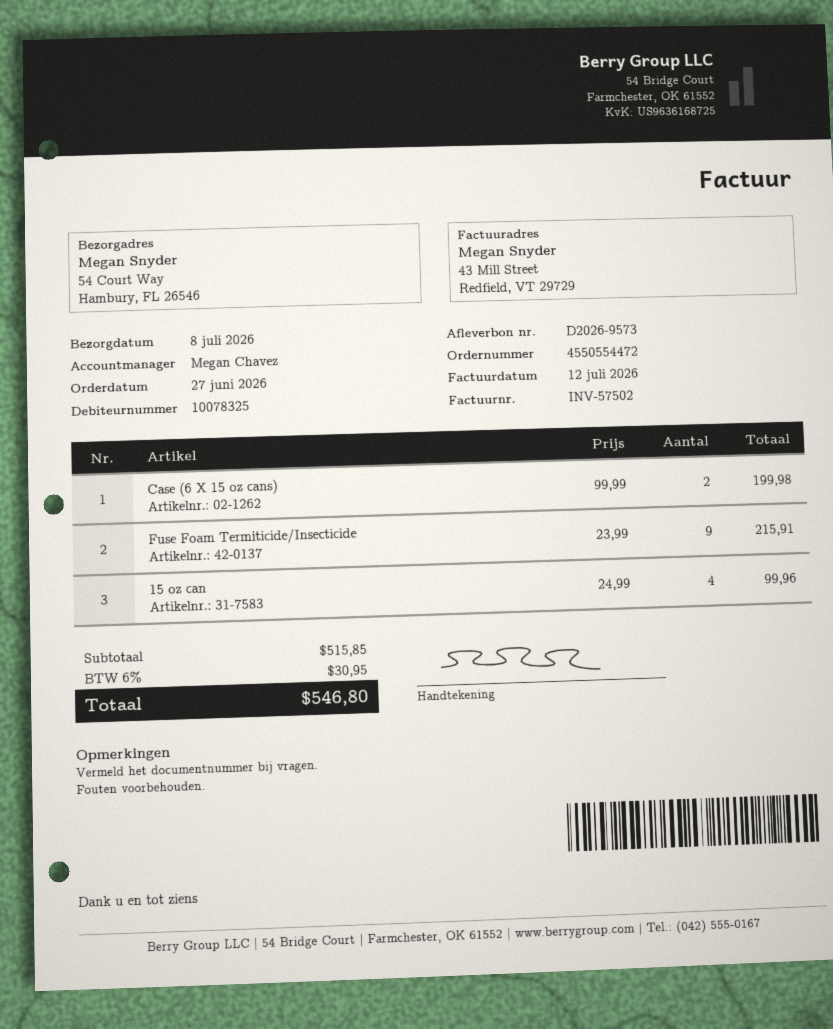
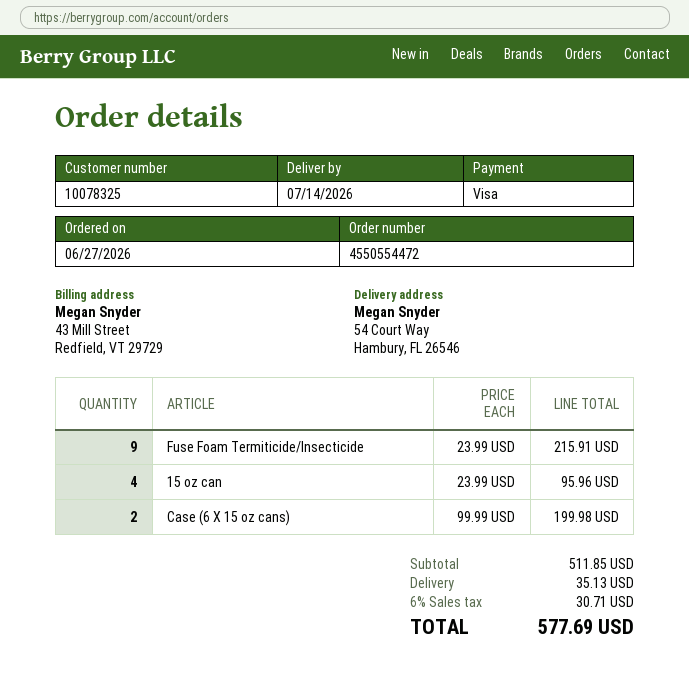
delivery date: 2026-07-08 -> 2026-07-14
15 oz can: 4 x 24.99 = 99.96 -> 4 x 23.99 = 95.96
subtotal: 515.85 -> 511.85
shipping: none -> 35.13
tax: 6% = 30.95 -> 6% = 30.71
total: 546.80 -> 577.69

